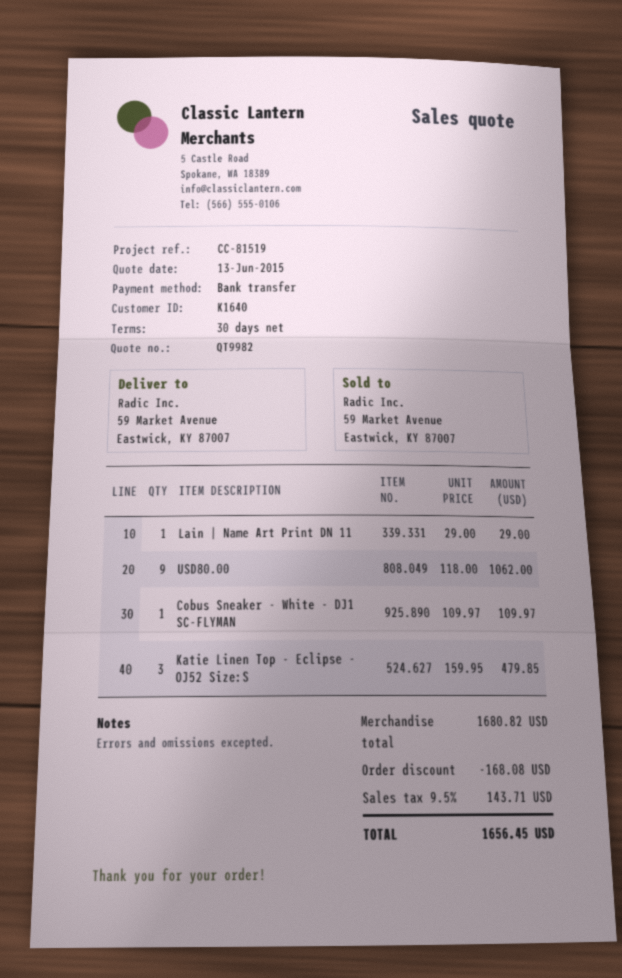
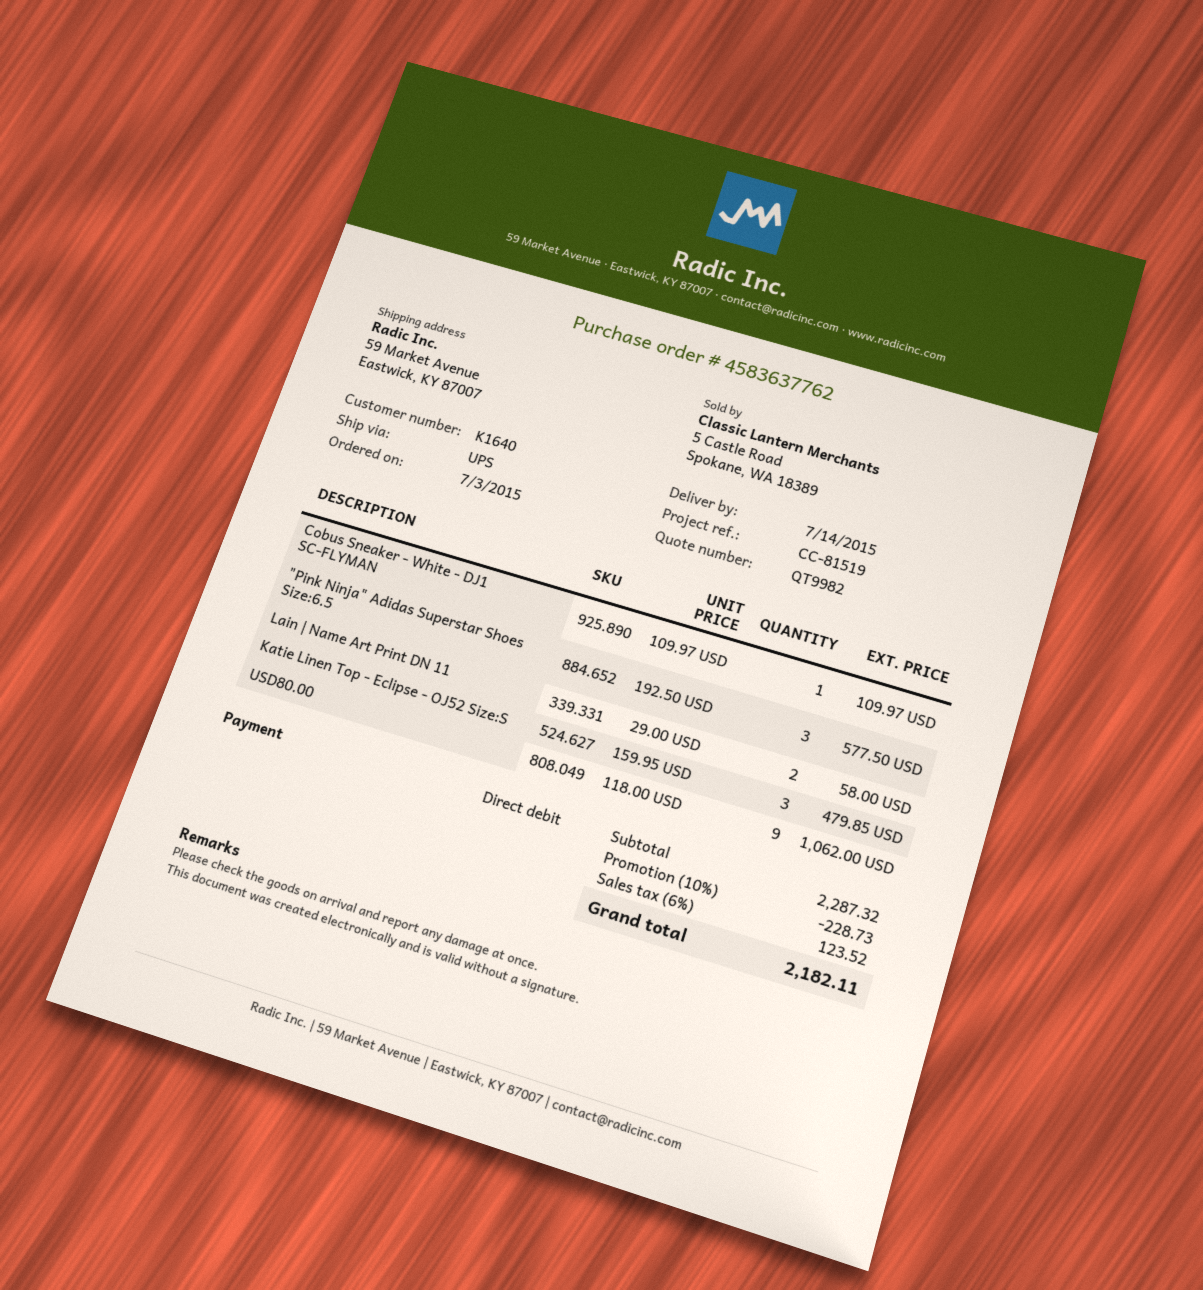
payment method: bank transfer -> direct debit
Lain | Name Art Print DN 11: 1 x 29.00 = 29.00 -> 2 x 29.00 = 58.00
"Pink Ninja" Adidas Superstar Shoes Size:6.5: none -> 3 x 192.50 = 577.50
subtotal: 1680.82 -> 2287.32
discount: 168.08 -> 228.73
tax: 9.5% = 143.71 -> 6% = 123.52
total: 1656.45 -> 2182.11

